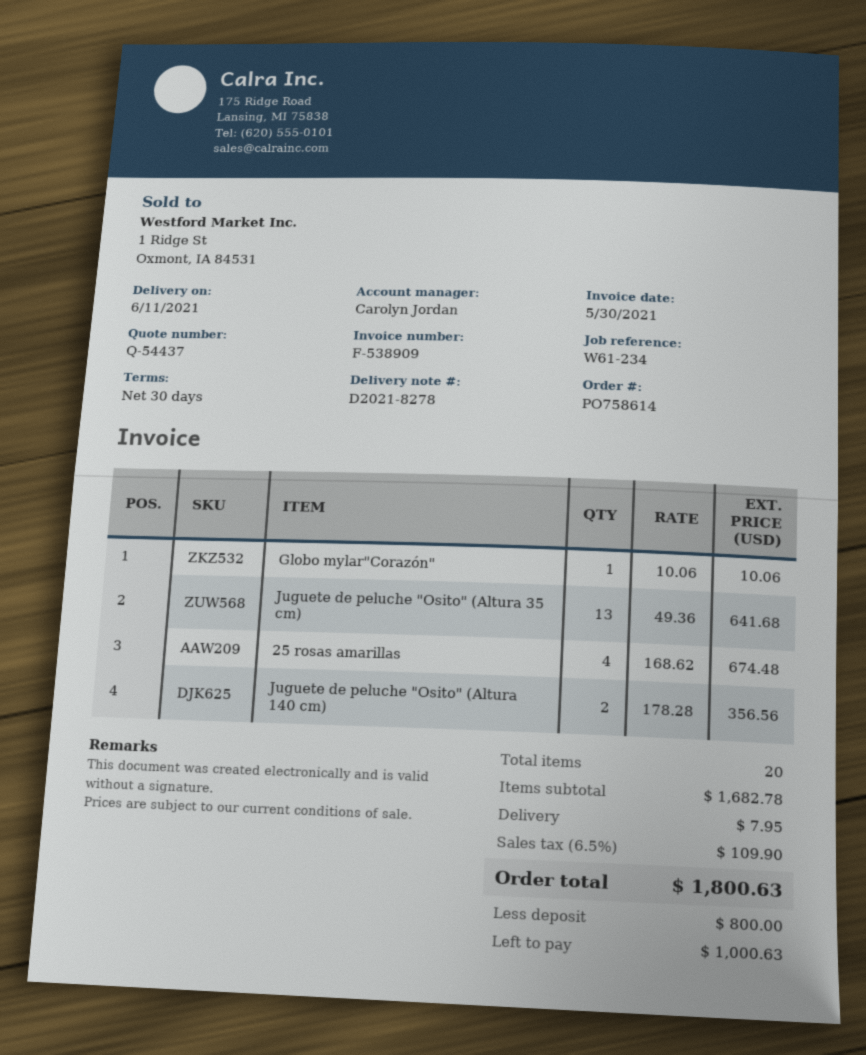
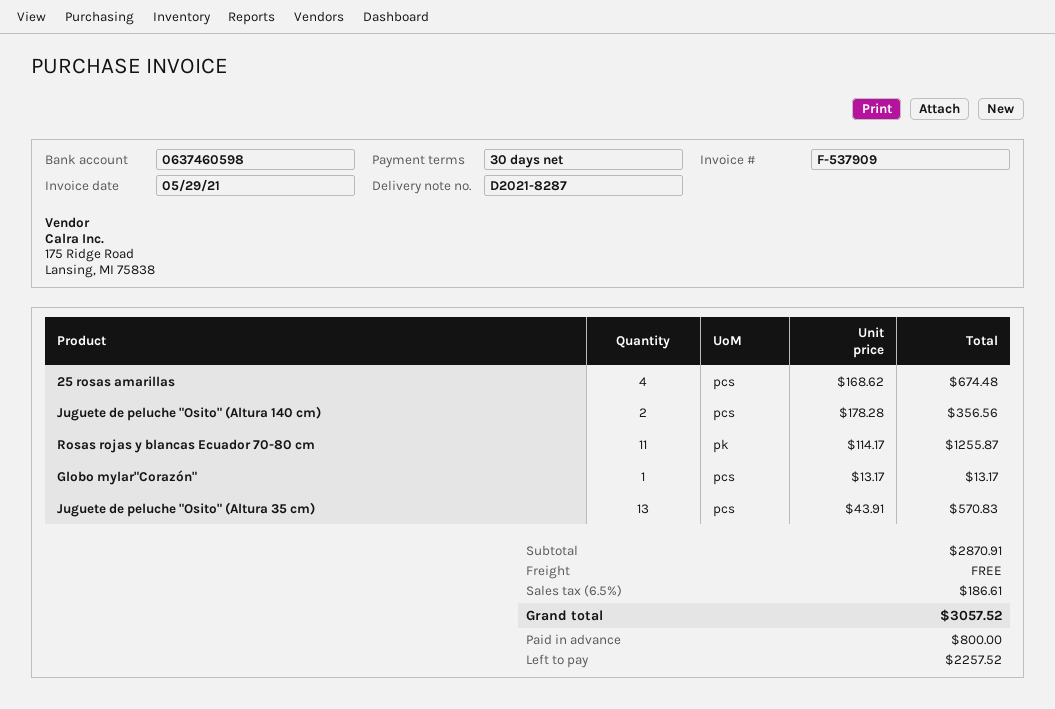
delivery note number: D2021-8278 -> D2021-8287
invoice number: F-538909 -> F-537909
invoice date: 2021-05-30 -> 2021-05-29
Globo mylar"Corazón": 1 x 10.06 = 10.06 -> 1 x 13.17 = 13.17
Juguete de peluche "Osito" (Altura 35 cm): 13 x 49.36 = 641.68 -> 13 x 43.91 = 570.83
Rosas rojas y blancas Ecuador 70-80 cm: none -> 11 x 114.17 = 1255.87
subtotal: 1682.78 -> 2870.91
shipping: 7.95 -> 0.00
tax: 6.5% = 109.90 -> 6.5% = 186.61
total: 1800.63 -> 3057.52
balance: 1000.63 -> 2257.52

